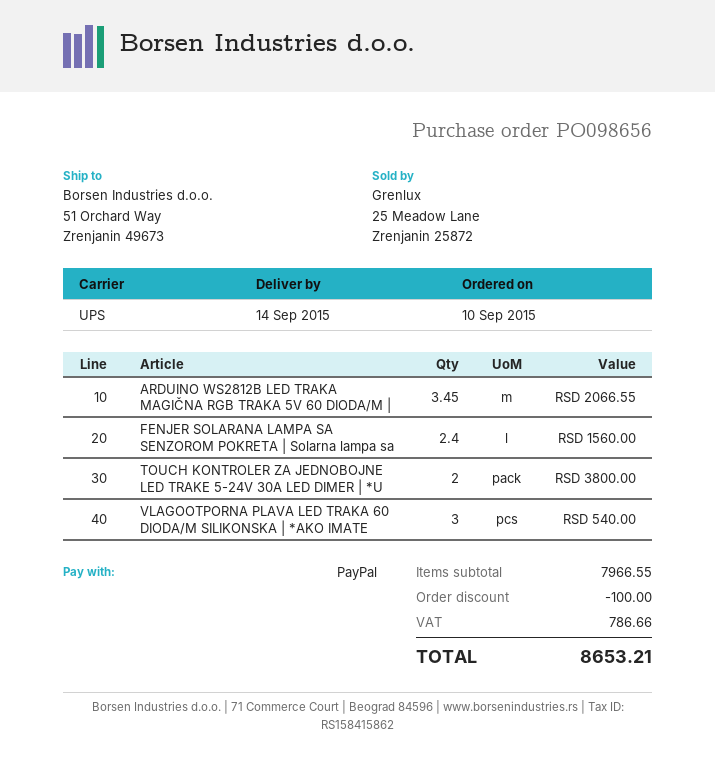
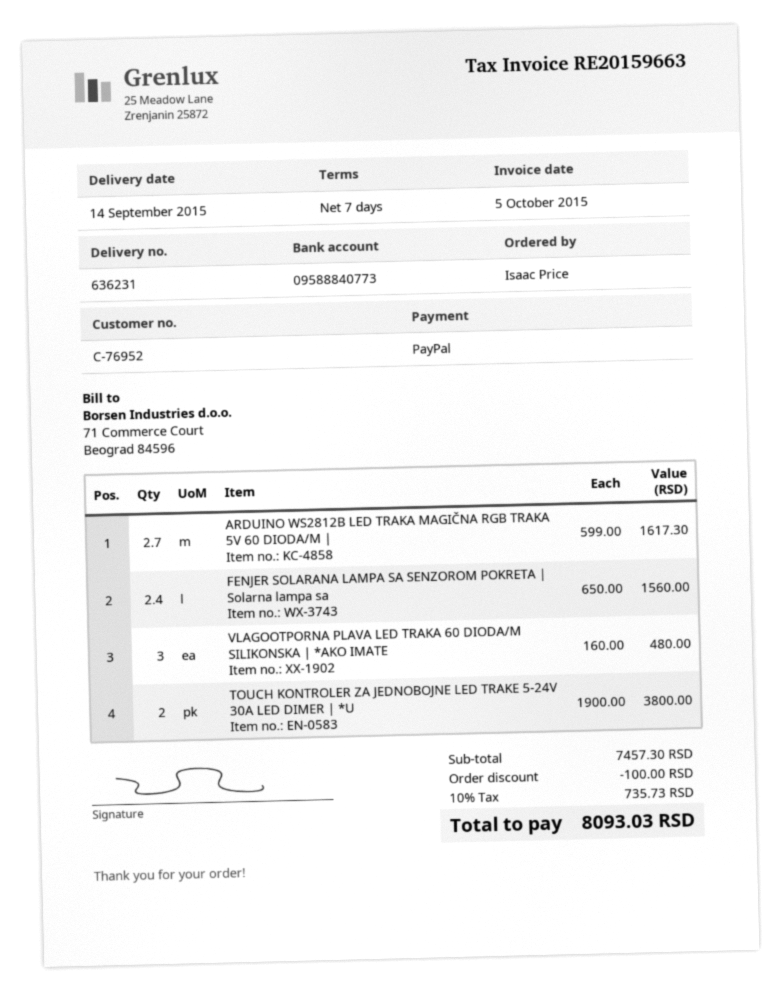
ARDUINO WS2812B LED TRAKA MAGIČNA RGB TRAKA 5V 60 DIODA/M |: 3.45 for 2066.55 -> 2.7 for 1617.30
VLAGOOTPORNA PLAVA LED TRAKA 60 DIODA/M SILIKONSKA | *AKO IMATE: 3 for 540.00 -> 3 for 480.00
subtotal: 7966.55 -> 7457.30
tax: 786.66 -> 735.73
total: 8653.21 -> 8093.03

